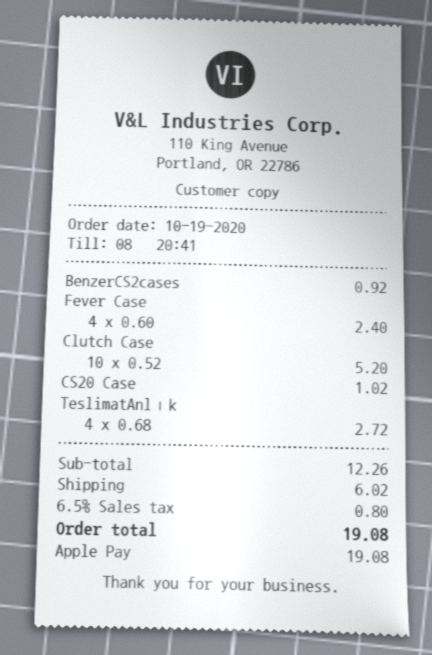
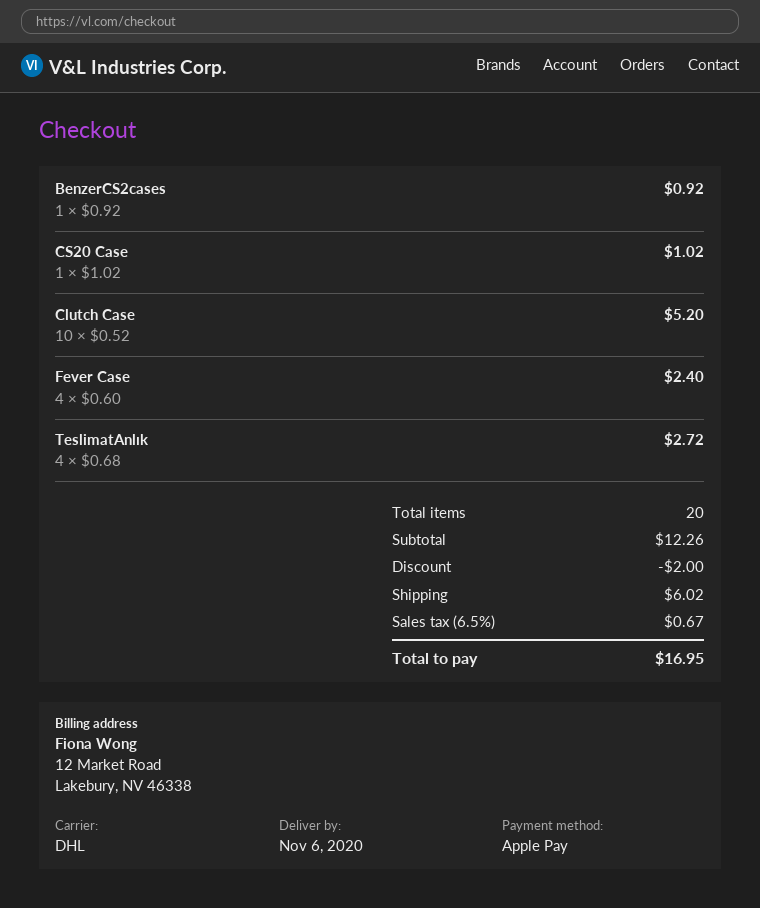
discount: none -> 2.00
tax: 6.5% = 0.80 -> 6.5% = 0.67
total: 19.08 -> 16.95

